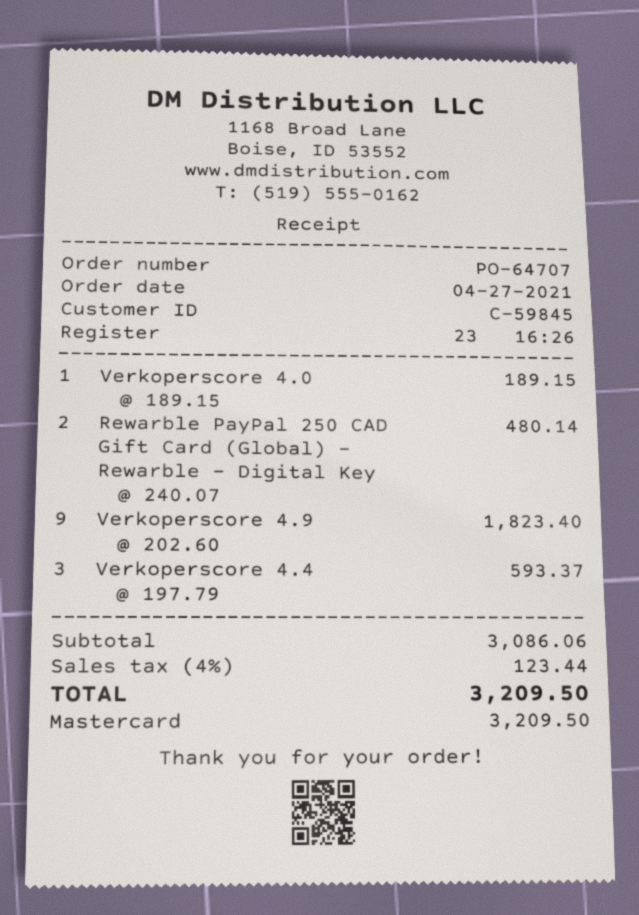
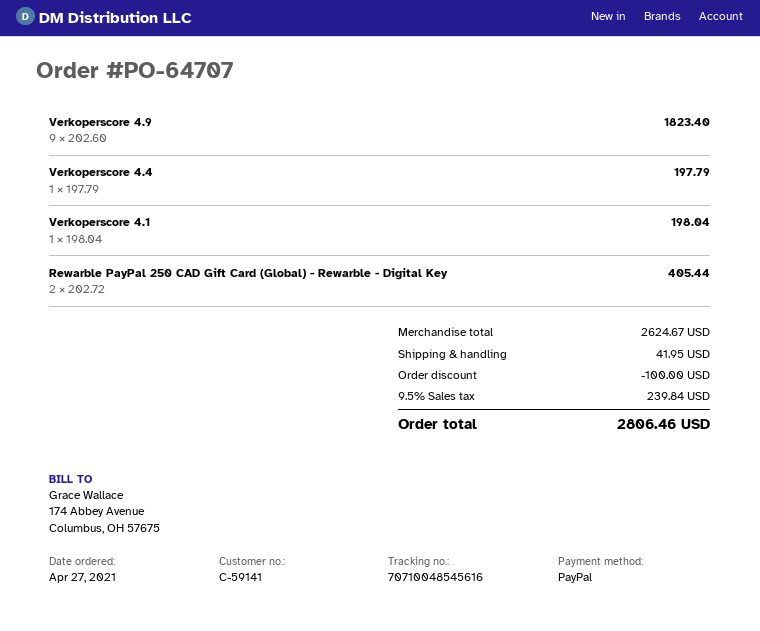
customer number: C-59845 -> C-59141
payment method: Mastercard -> PayPal
Verkoperscore 4.0: 1 x 189.15 = 189.15 -> none
Rewarble PayPal 250 CAD Gift Card (Global) - Rewarble - Digital Key: 2 x 240.07 = 480.14 -> 2 x 202.72 = 405.44
Verkoperscore 4.4: 3 x 197.79 = 593.37 -> 1 x 197.79 = 197.79
Verkoperscore 4.1: none -> 1 x 198.04 = 198.04
subtotal: 3086.06 -> 2624.67
discount: none -> 100.00
shipping: none -> 41.95
tax: 4% = 123.44 -> 9.5% = 239.84
total: 3209.50 -> 2806.46

